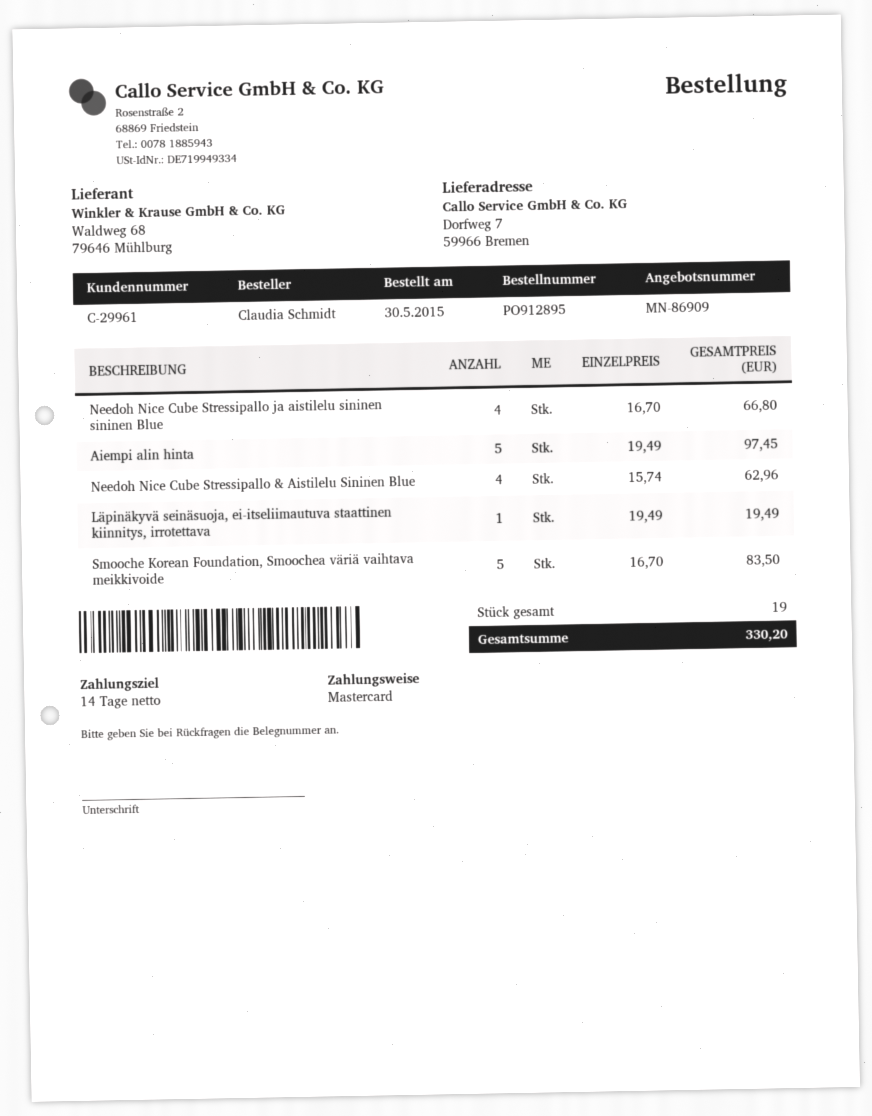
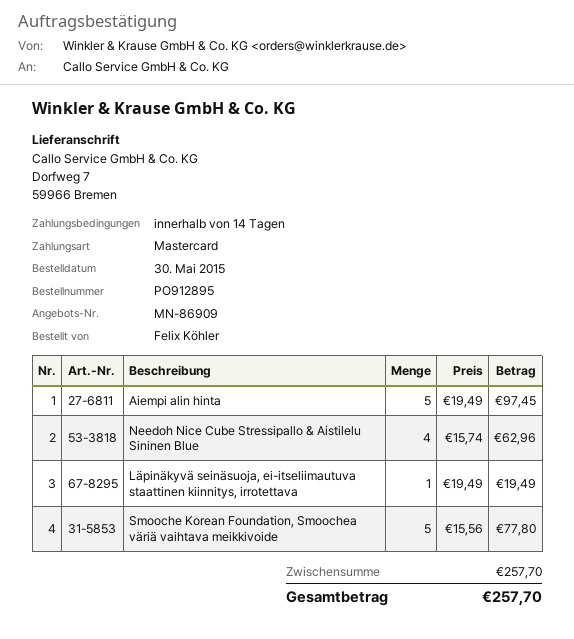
ordered by: Claudia Schmidt -> Felix Köhler
Needoh Nice Cube Stressipallo ja aistilelu sininen sininen Blue: 4 x 16.70 = 66.80 -> none
Smooche Korean Foundation, Smoochea väriä vaihtava meikkivoide: 5 x 16.70 = 83.50 -> 5 x 15.56 = 77.80
total: 330.20 -> 257.70

